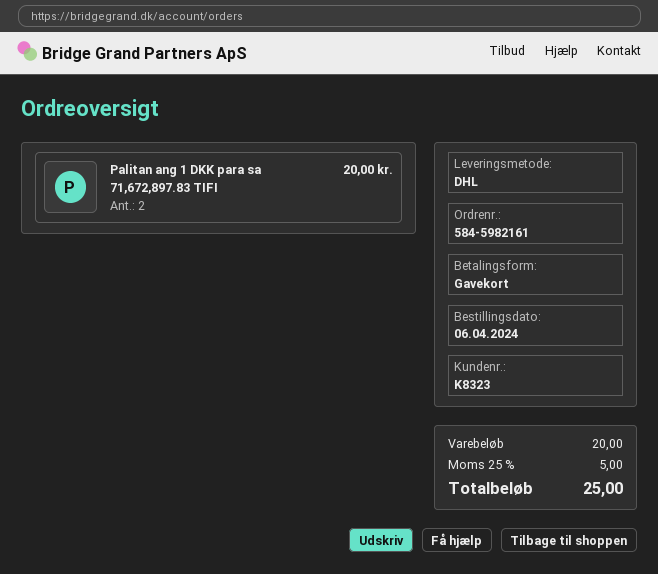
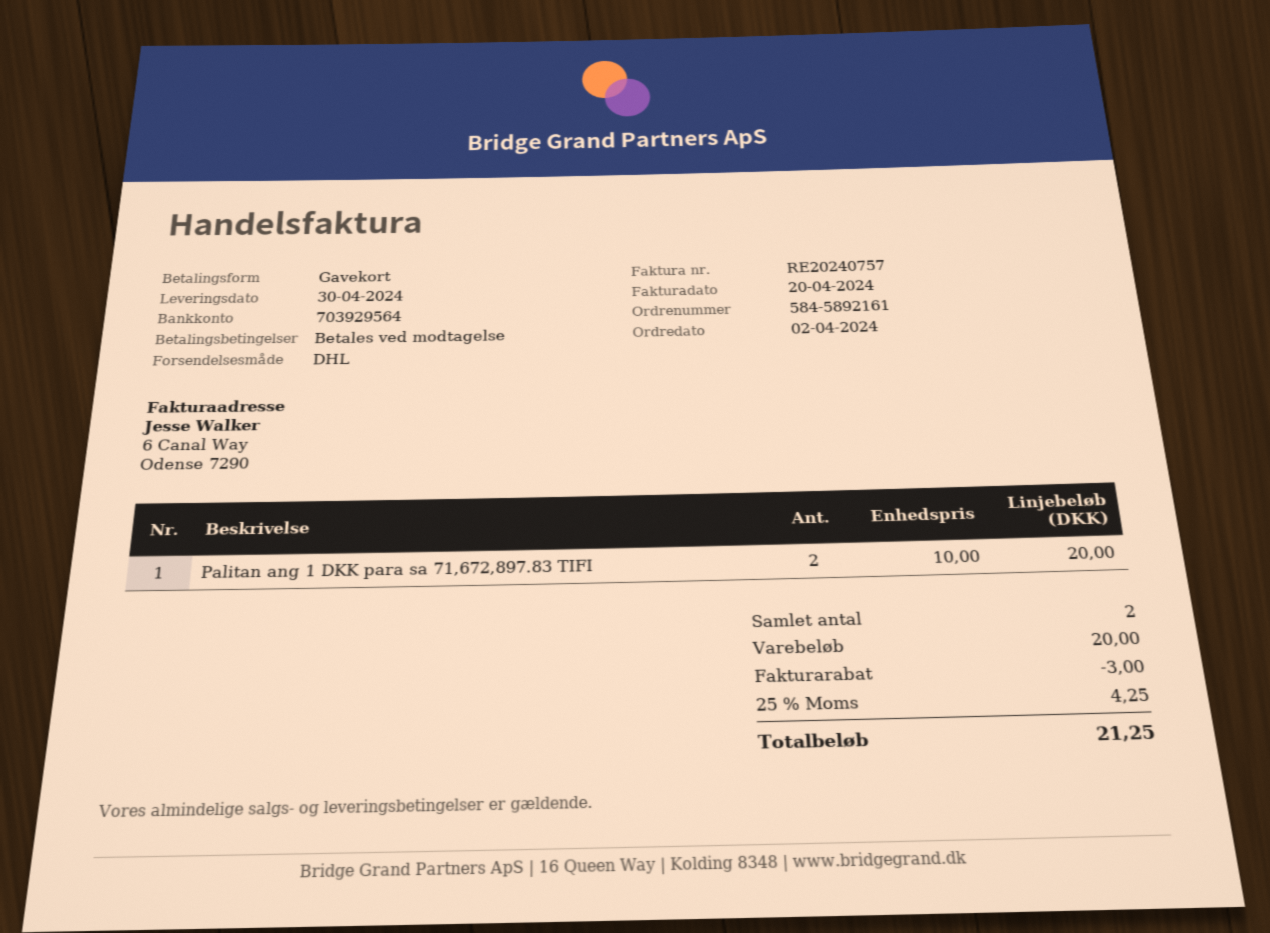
order number: 584-5982161 -> 584-5892161
order date: 2024-04-06 -> 2024-04-02
discount: none -> 3.00
tax: 25% = 5.00 -> 25% = 4.25
total: 25.00 -> 21.25

